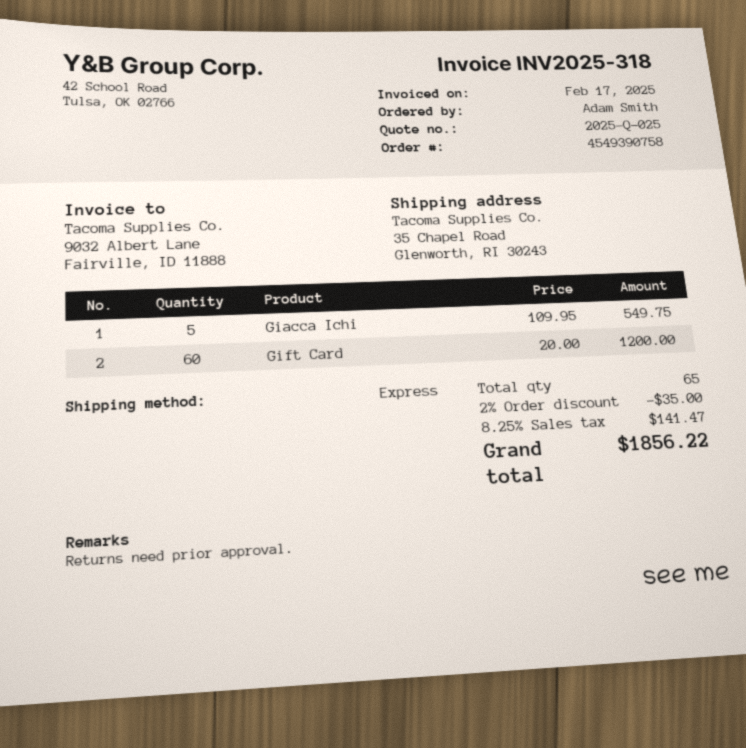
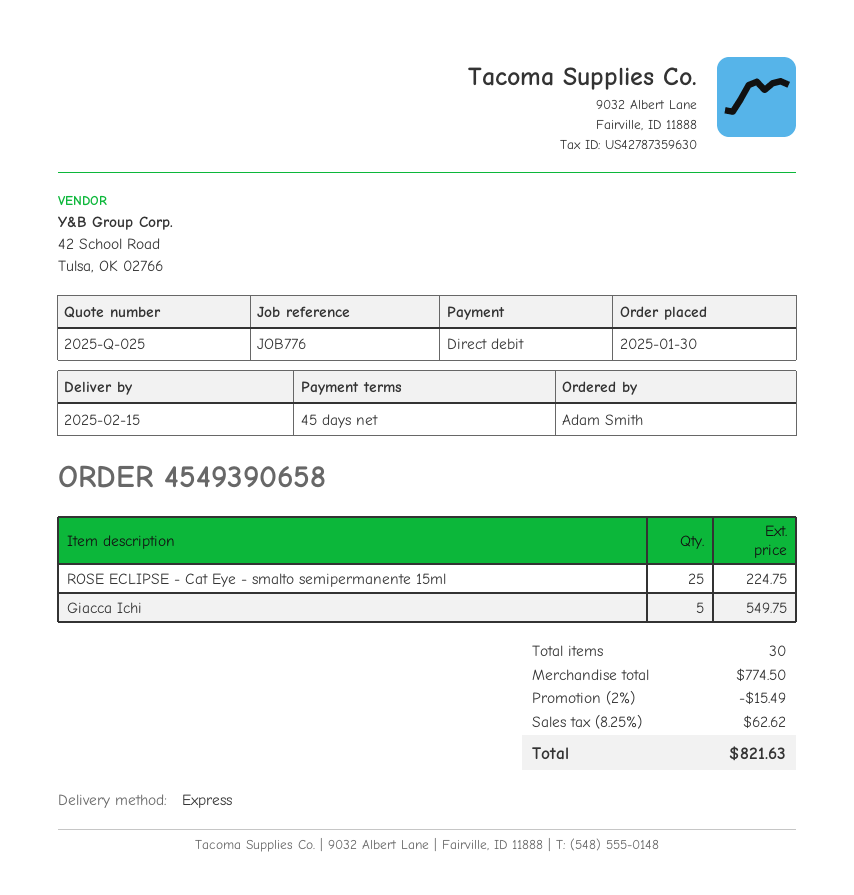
order number: 4549390758 -> 4549390658
Gift Card: 60 for 1200.00 -> none
ROSE ECLIPSE - Cat Eye - smalto semipermanente 15ml: none -> 25 for 224.75
total quantity: 65 -> 30
discount: 2% = 35.00 -> 2% = 15.49
tax: 8.25% = 141.47 -> 8.25% = 62.62
total: 1856.22 -> 821.63

